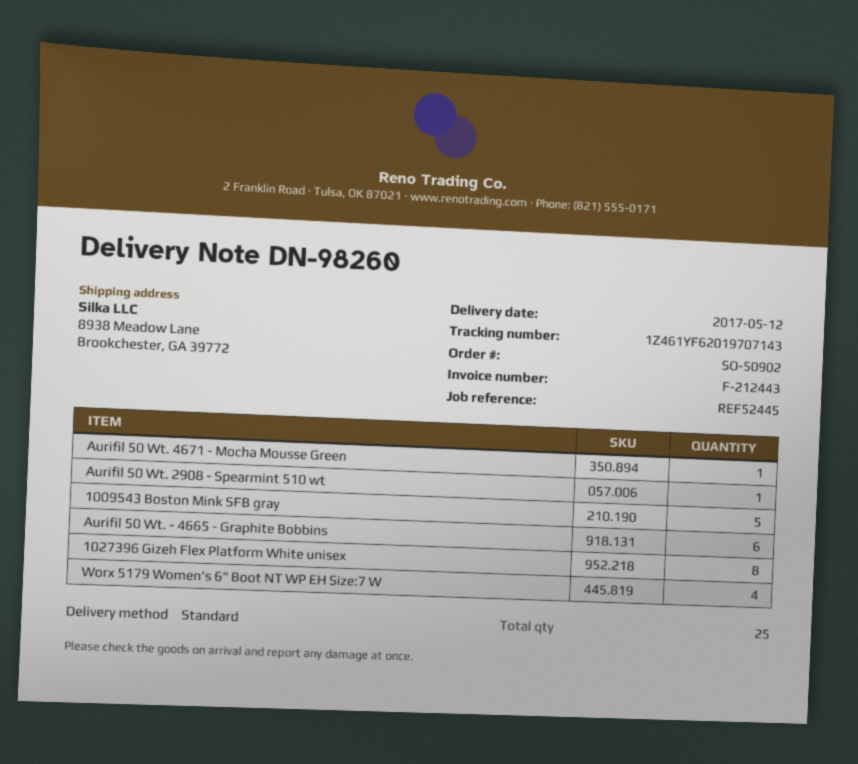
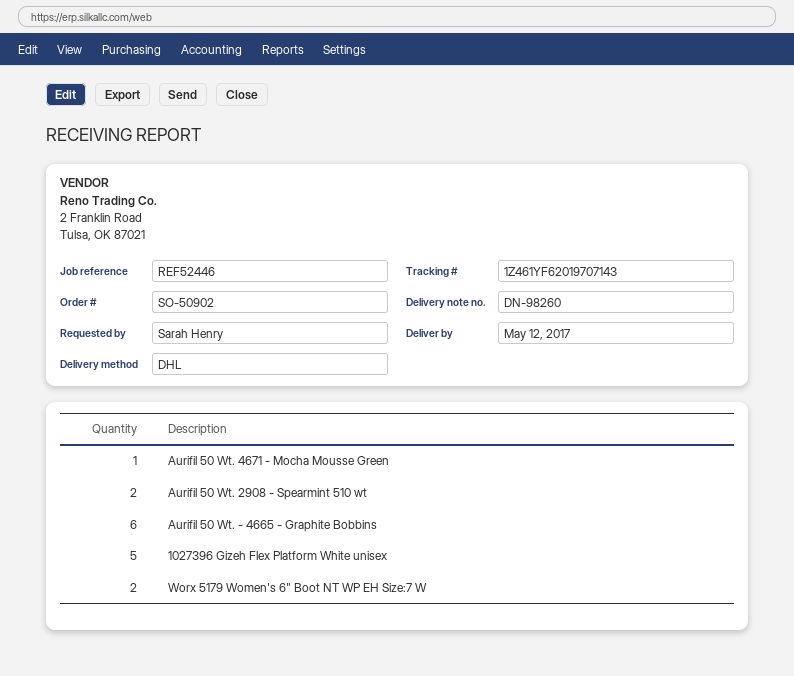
reference: REF52445 -> REF52446
shipping method: standard -> DHL
Aurifil 50 Wt. 2908 - Spearmint 510 wt: 1 -> 2
1009543 Boston Mink SFB gray: 5 -> none
1027396 Gizeh Flex Platform White unisex: 8 -> 5
Worx 5179 Women's 6" Boot NT WP EH Size:7 W: 4 -> 2

